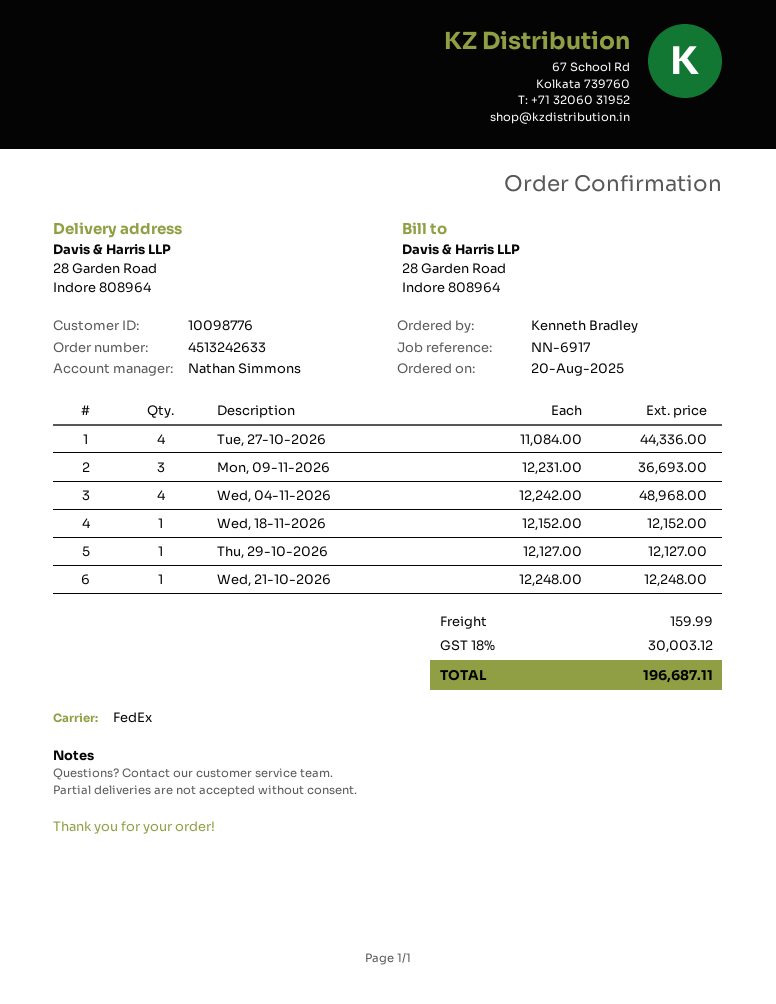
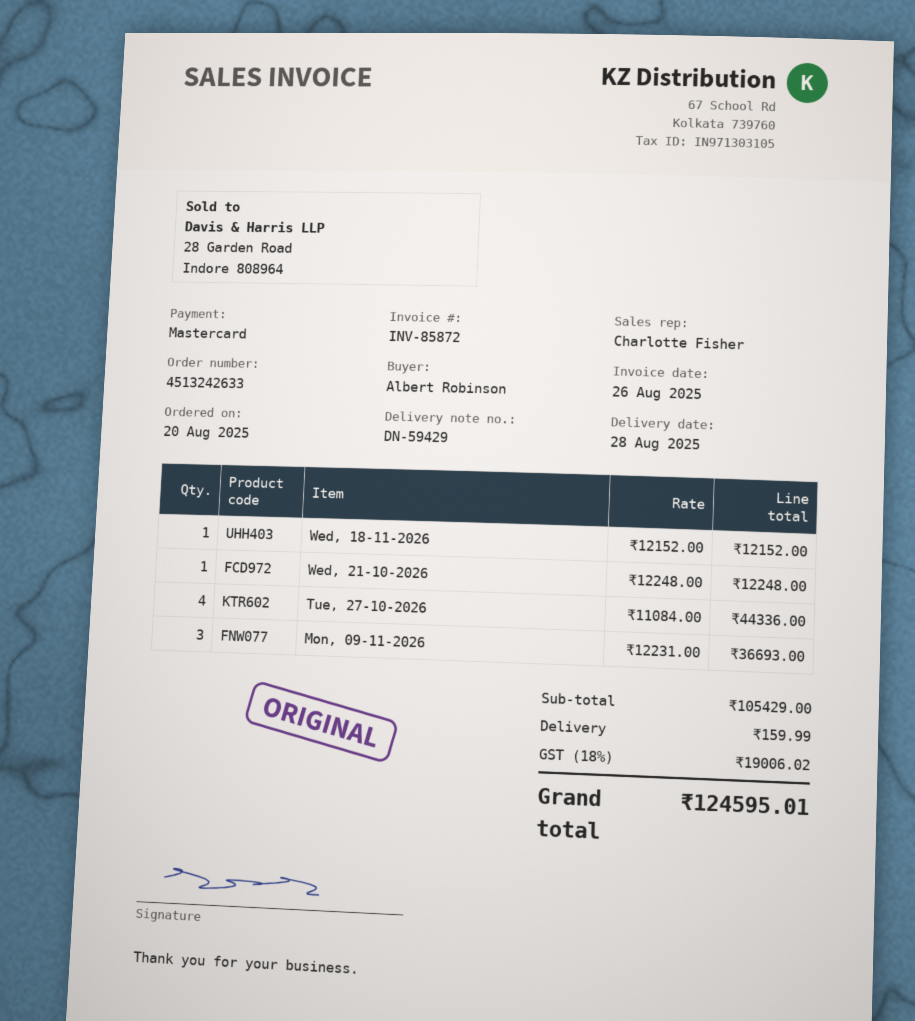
ordered by: Kenneth Bradley -> Albert Robinson
sales rep: Nathan Simmons -> Charlotte Fisher
Wed, 04-11-2026: 4 x 12242.00 = 48968.00 -> none
Thu, 29-10-2026: 1 x 12127.00 = 12127.00 -> none
tax: 18% = 30003.12 -> 18% = 19006.02
total: 196687.11 -> 124595.01

